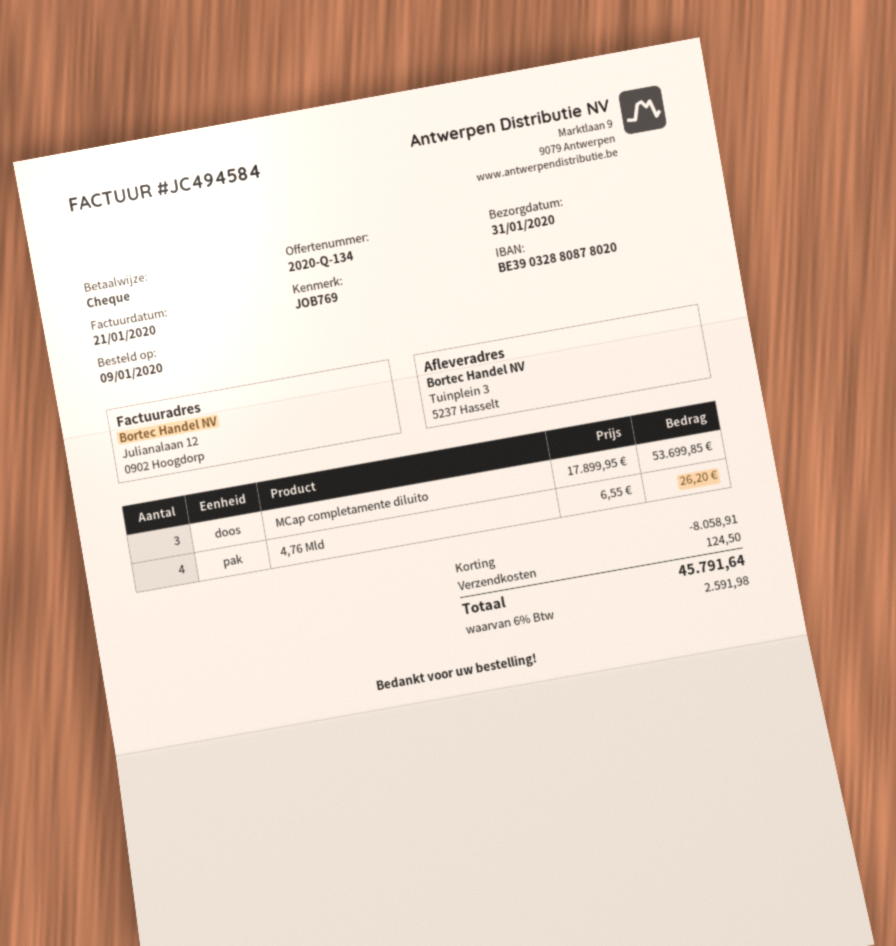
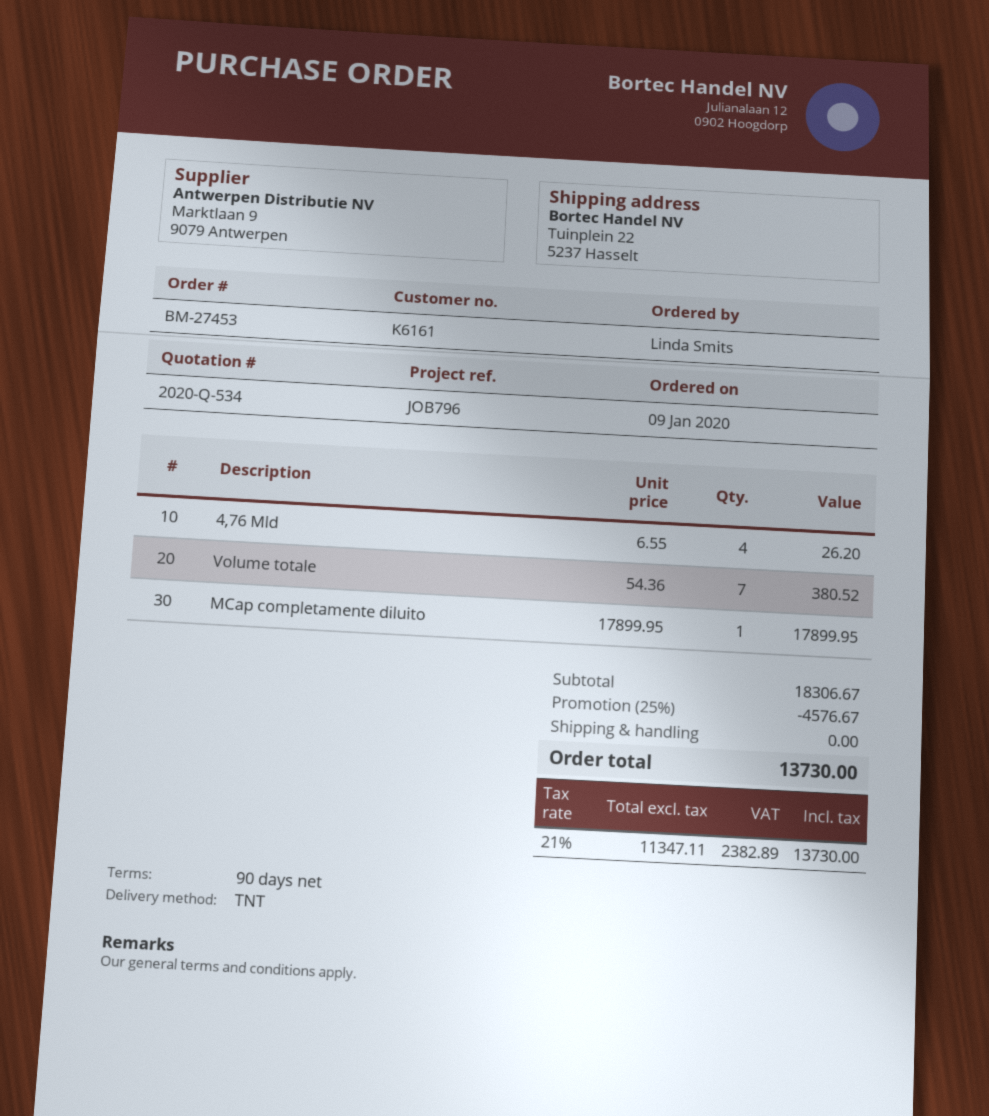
quote number: 2020-Q-134 -> 2020-Q-534
reference: JOB769 -> JOB796
ship to: Tuinplein 3, 5237 Hasselt -> Tuinplein 22, 5237 Hasselt
MCap completamente diluito: 3 x 17899.95 = 53699.85 -> 1 x 17899.95 = 17899.95
Volume totale: none -> 7 x 54.36 = 380.52
discount: 8058.91 -> 4576.67
shipping: 124.50 -> 0.00
tax: 6% = 2591.98 -> 21% = 2382.89
total: 45791.64 -> 13730.00

